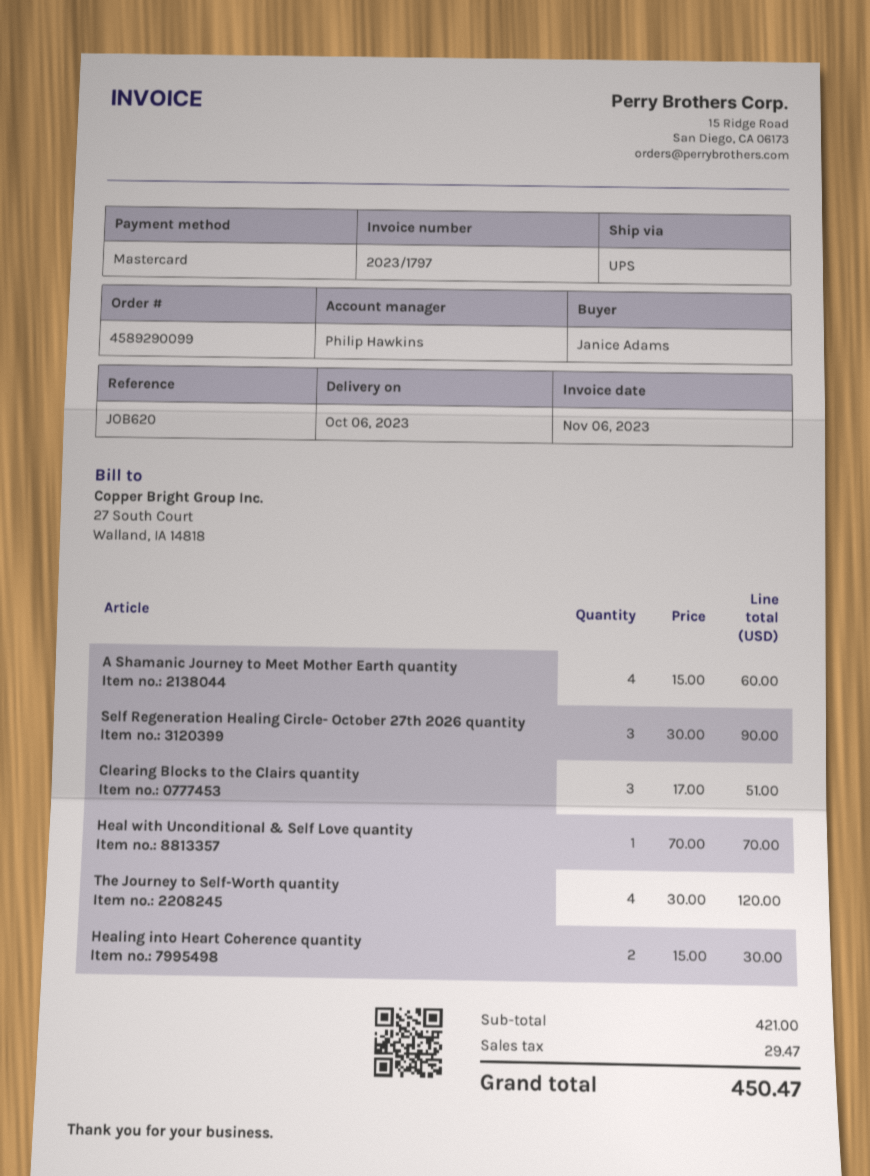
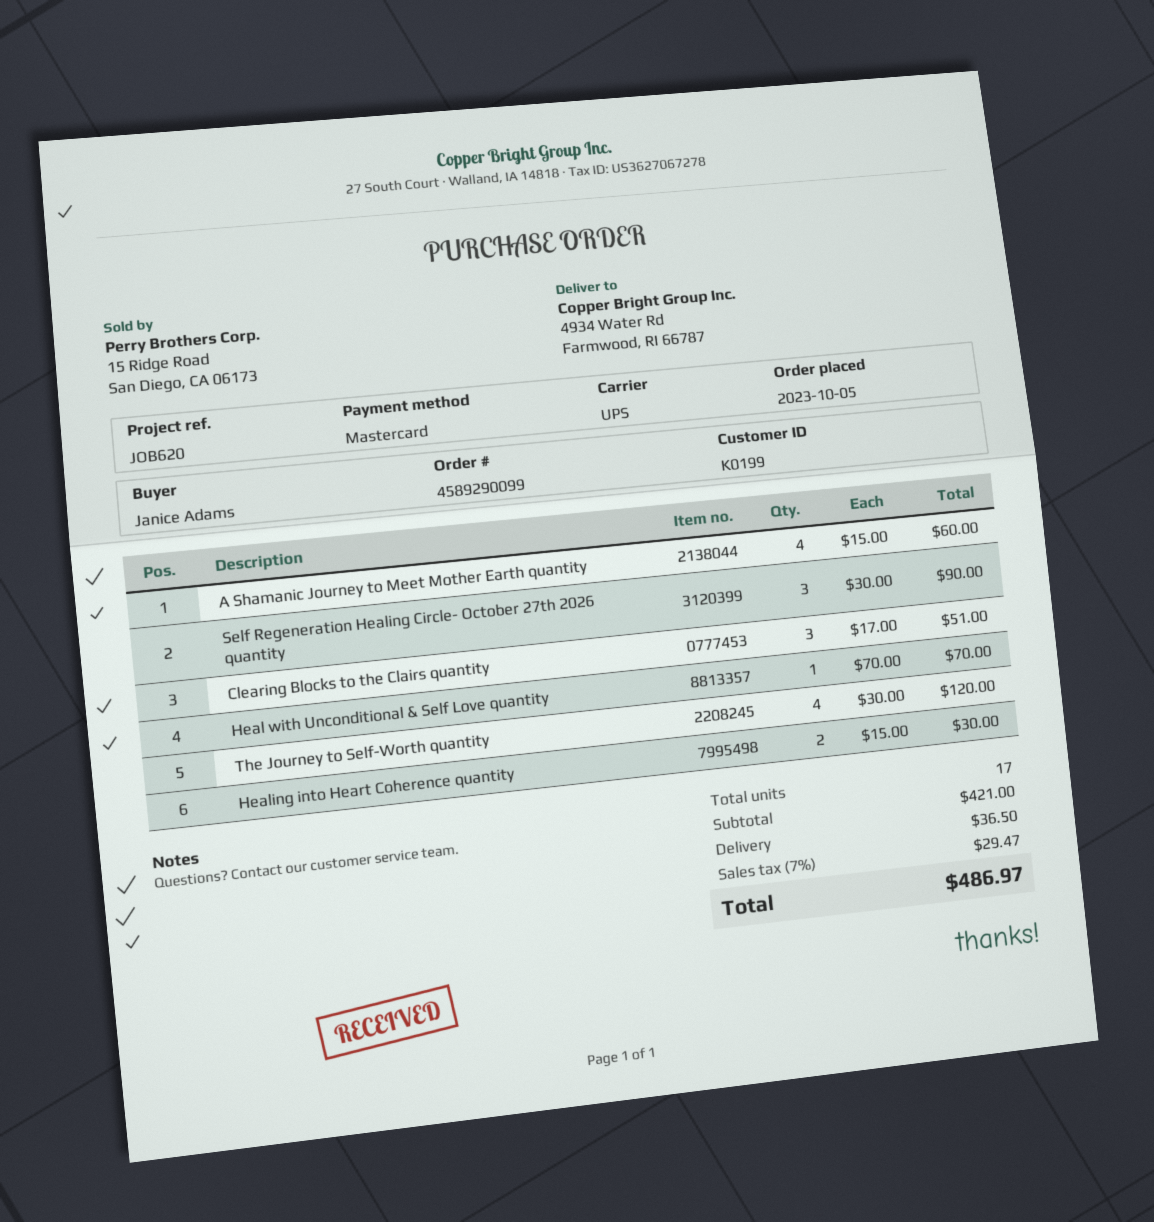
shipping: none -> 36.50
total: 450.47 -> 486.97

